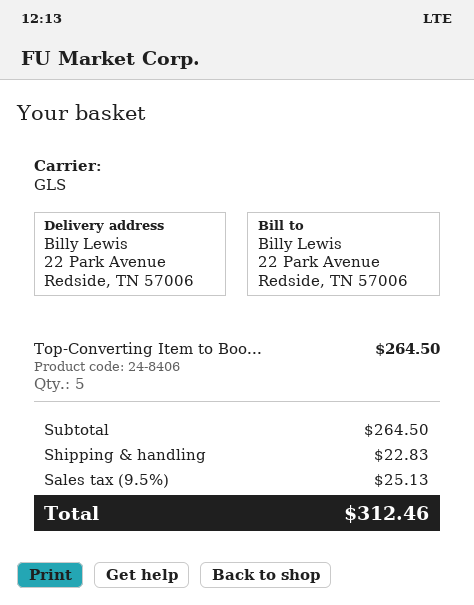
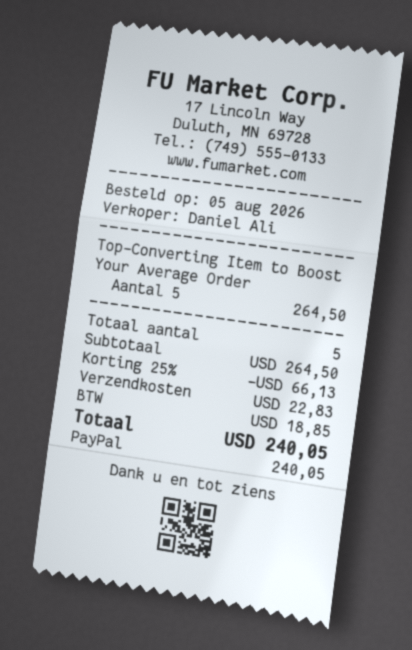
discount: none -> 25% = 66.13
tax: 25.13 -> 18.85
total: 312.46 -> 240.05

